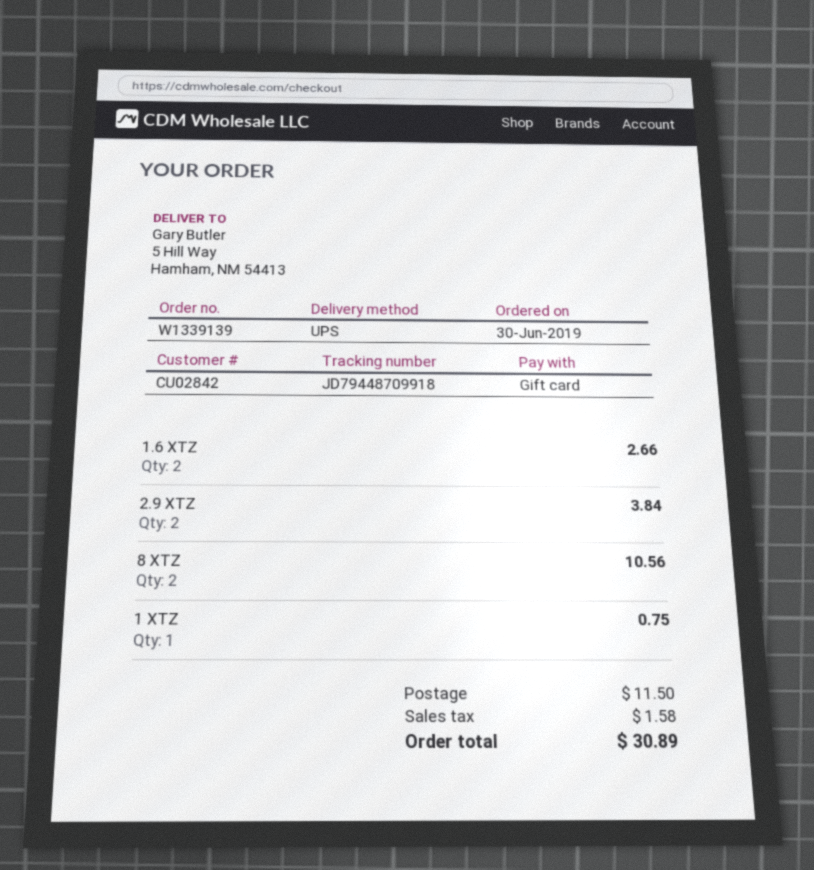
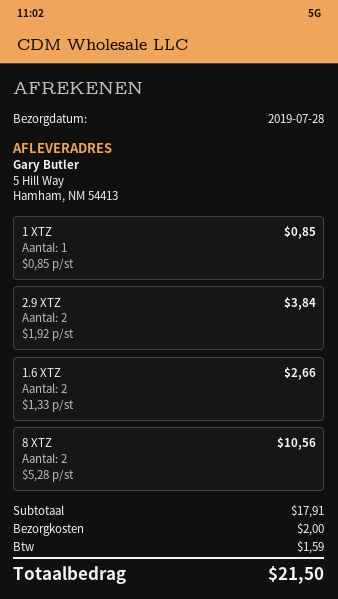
1 XTZ: 1 for 0.75 -> 1 for 0.85
shipping: 11.50 -> 2.00
tax: 1.58 -> 1.59
total: 30.89 -> 21.50

